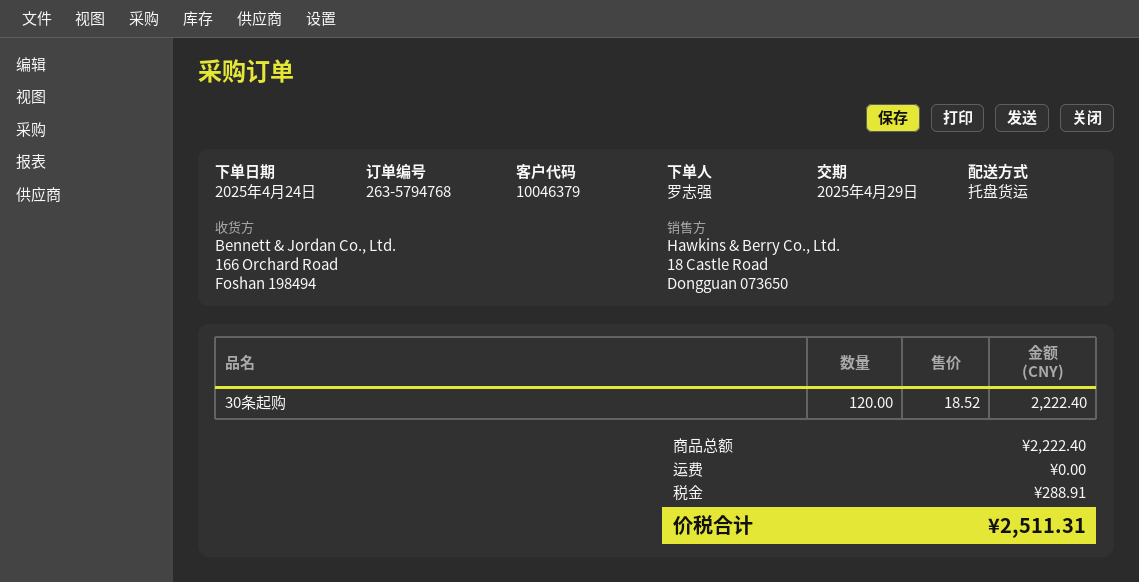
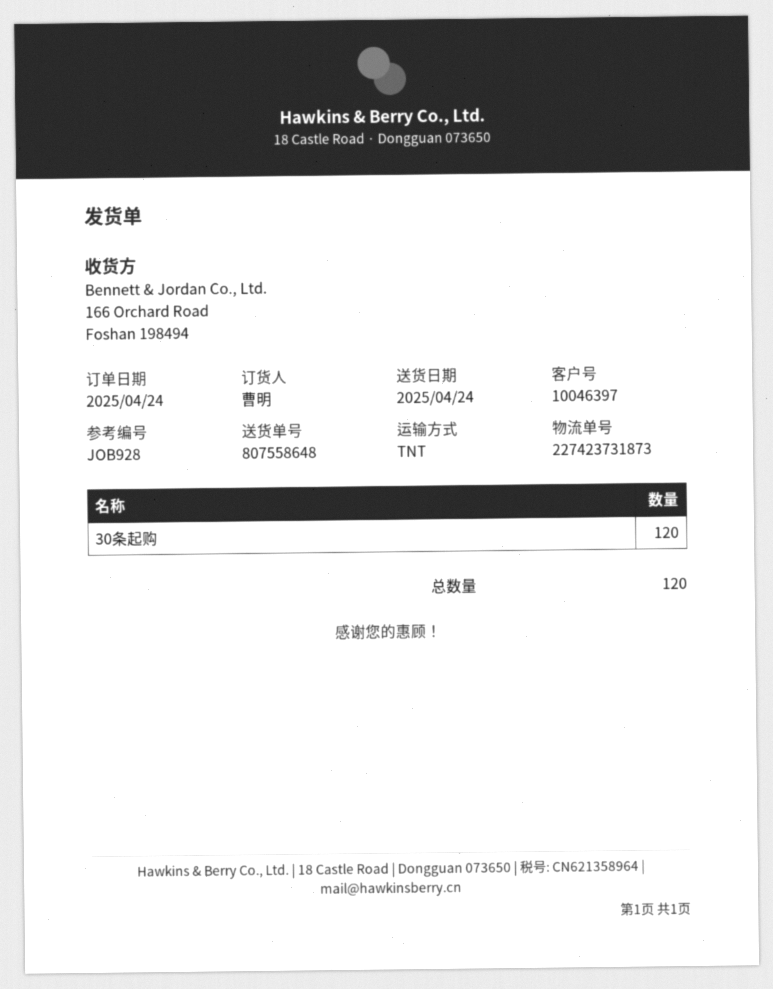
delivery date: 2025-04-29 -> 2025-04-24
customer number: 10046379 -> 10046397
ordered by: 罗志强 -> 曹明
shipping method: pallet freight -> TNT

